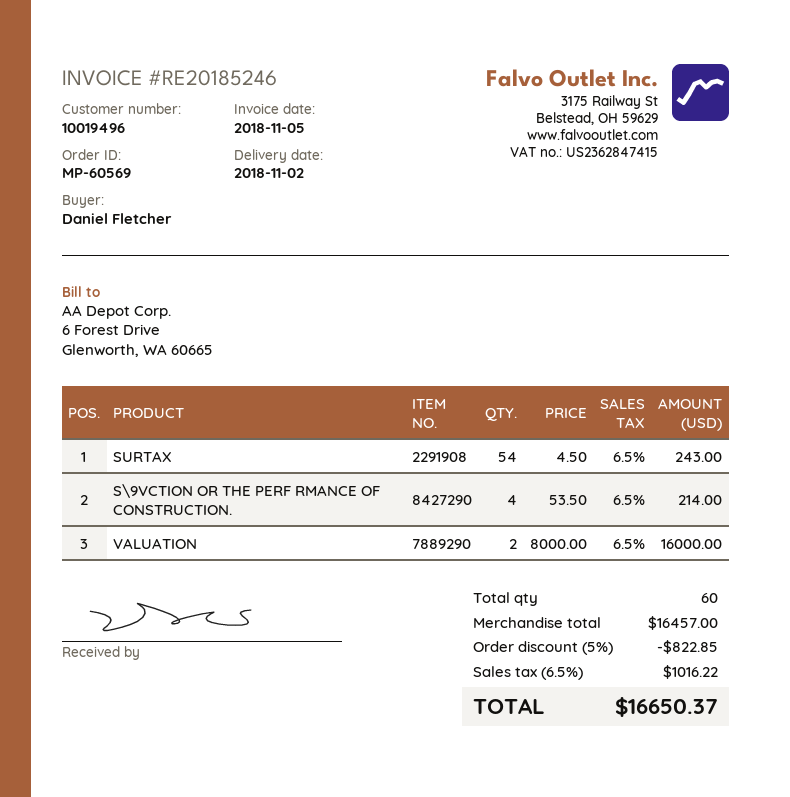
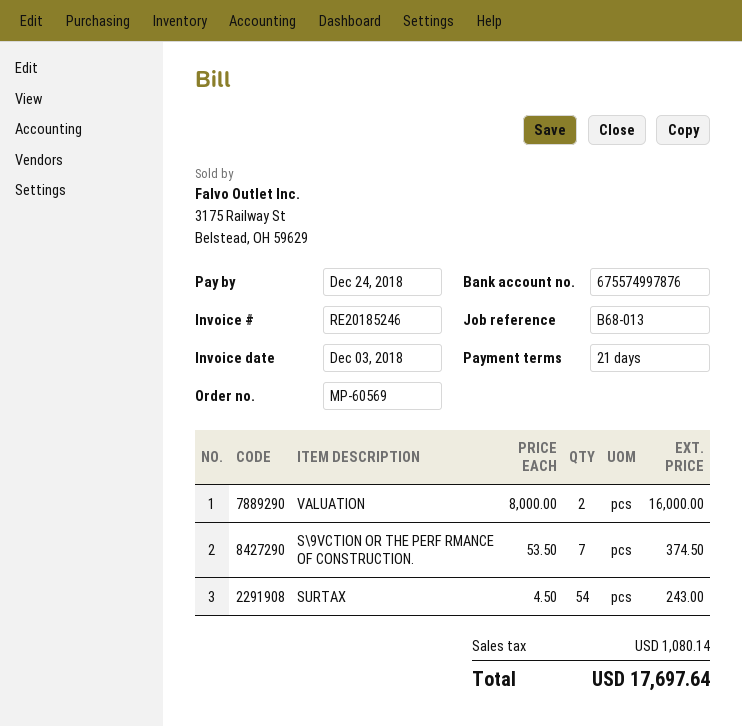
invoice date: 2018-11-05 -> 2018-12-03
S\9VCTION OR THE PERF RMANCE OF CONSTRUCTION.: 4 x 53.50 = 214.00 -> 7 x 53.50 = 374.50
discount: 5% = 822.85 -> none
tax: 1016.22 -> 1080.14
total: 16650.37 -> 17697.64

